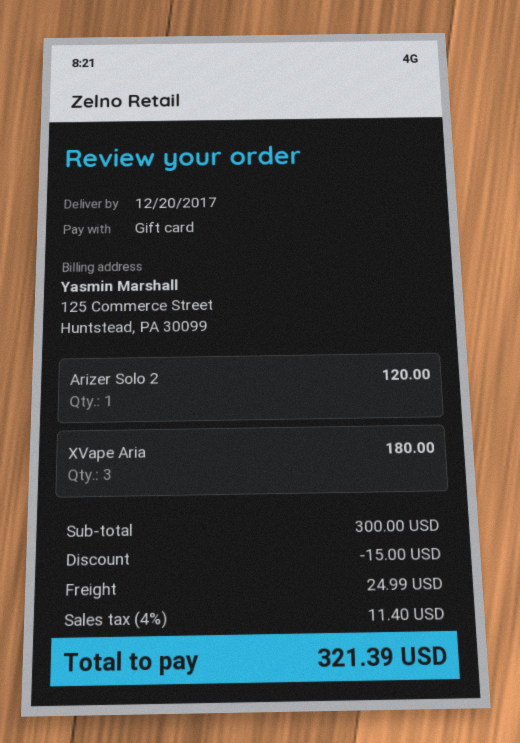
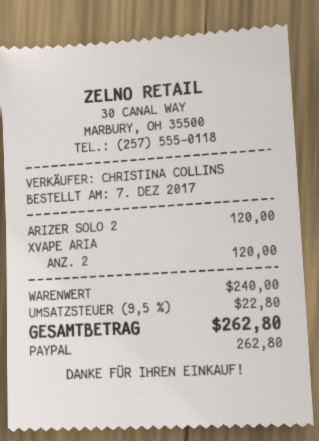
payment method: gift card -> PayPal
XVape Aria: 3 for 180.00 -> 2 for 120.00
subtotal: 300.00 -> 240.00
discount: 15.00 -> none
shipping: 24.99 -> none
tax: 4% = 11.40 -> 9.5% = 22.80
total: 321.39 -> 262.80

